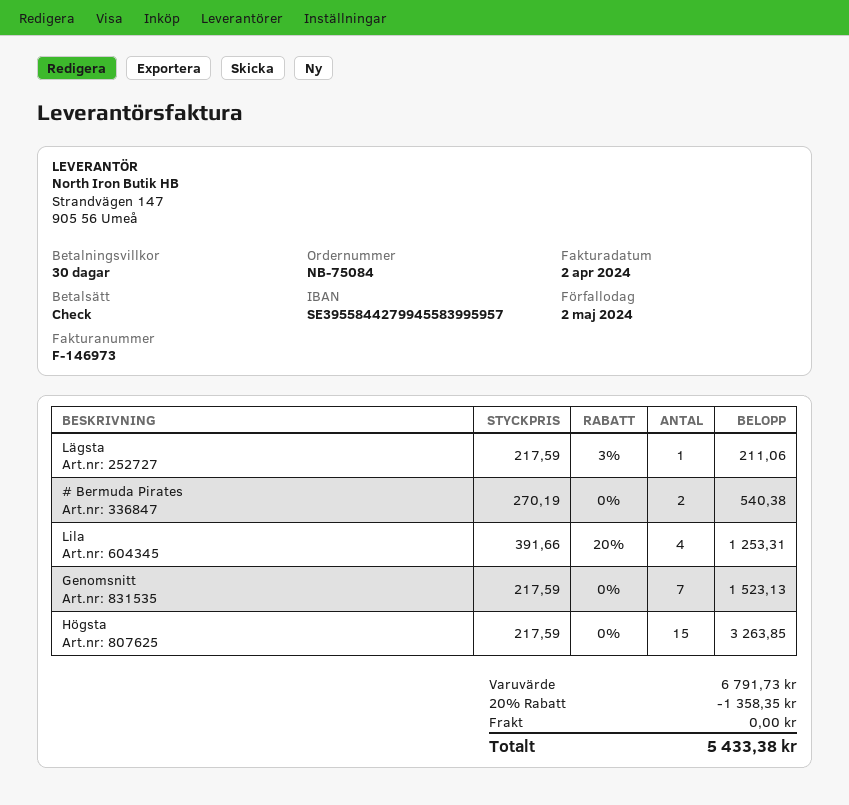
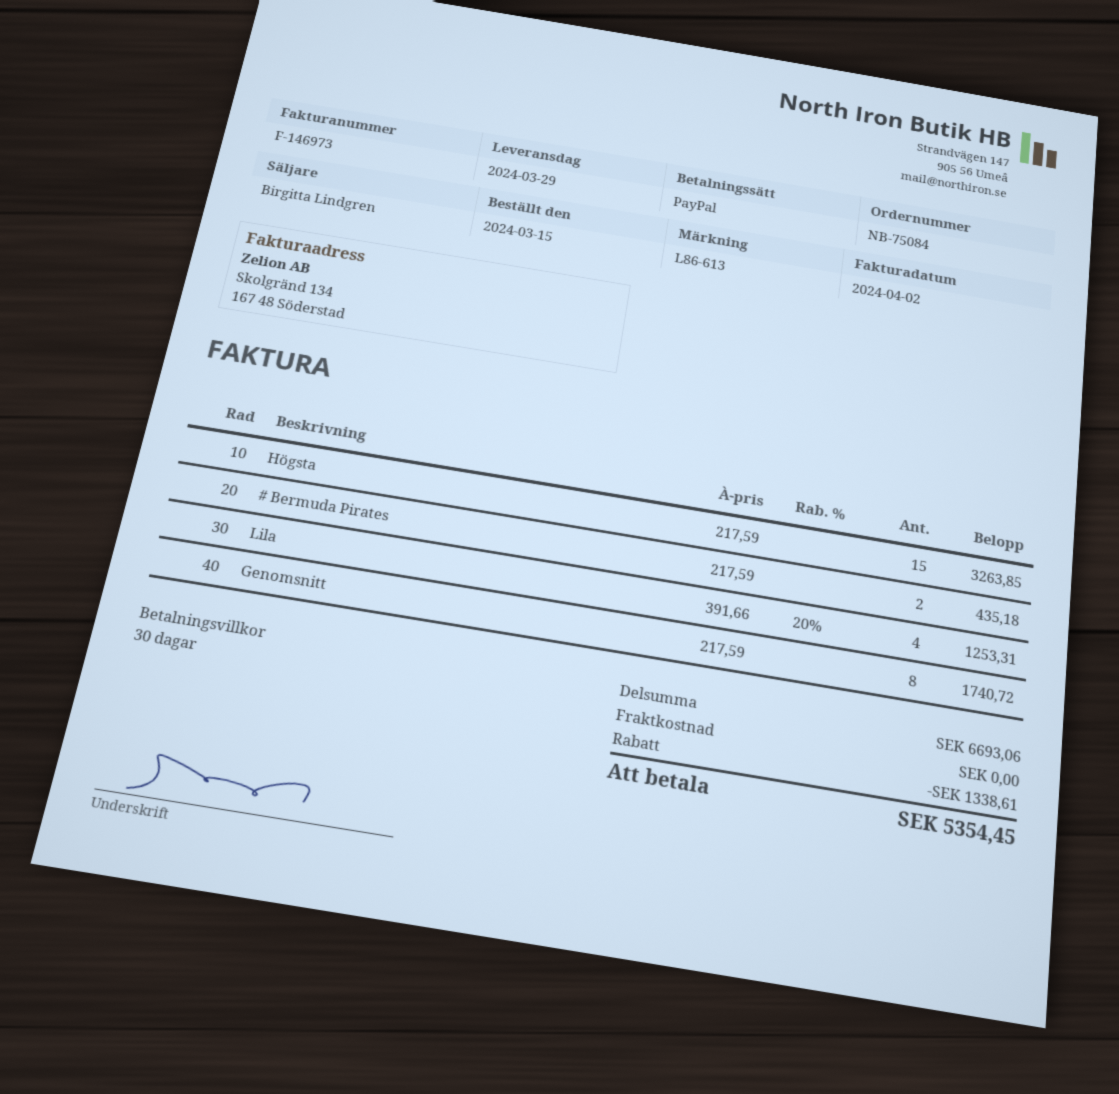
payment method: cheque -> PayPal
Lägsta: 1 x 217.59 - 3% = 211.06 -> none
# Bermuda Pirates: 2 x 270.19 = 540.38 -> 2 x 217.59 = 435.18
Genomsnitt: 7 x 217.59 = 1523.13 -> 8 x 217.59 = 1740.72
subtotal: 6791.73 -> 6693.06
discount: 1358.35 -> 1338.61
total: 5433.38 -> 5354.45

